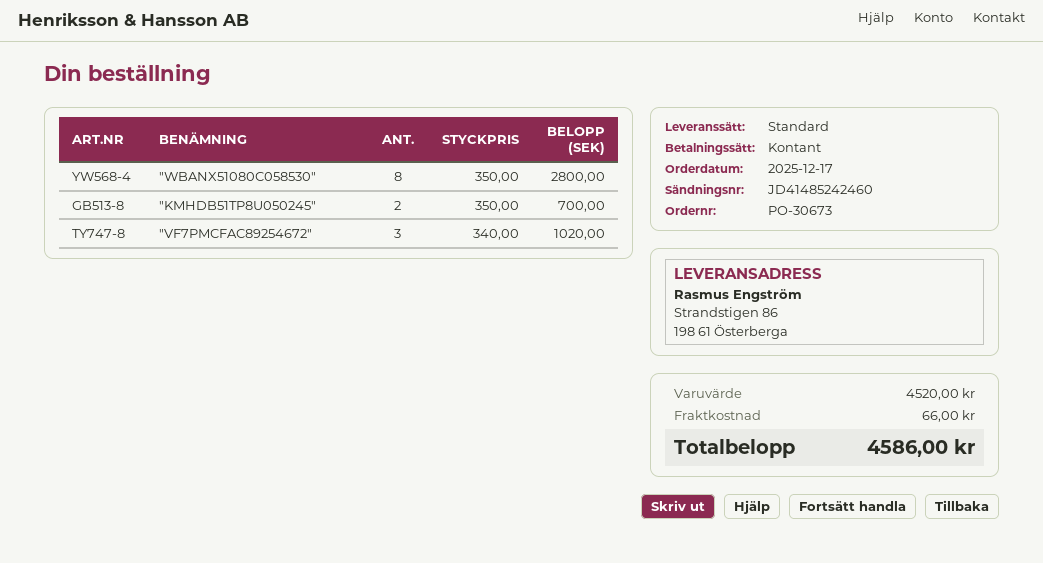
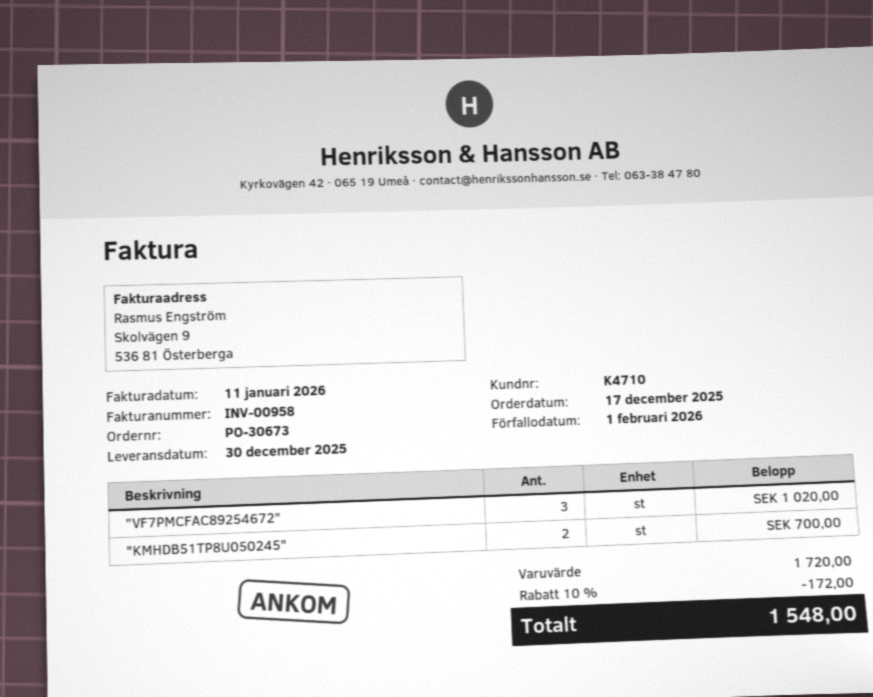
"WBANX51080C058530": 8 for 2800.00 -> none
subtotal: 4520.00 -> 1720.00
discount: none -> 10% = 172.00
shipping: 66.00 -> none
total: 4586.00 -> 1548.00

